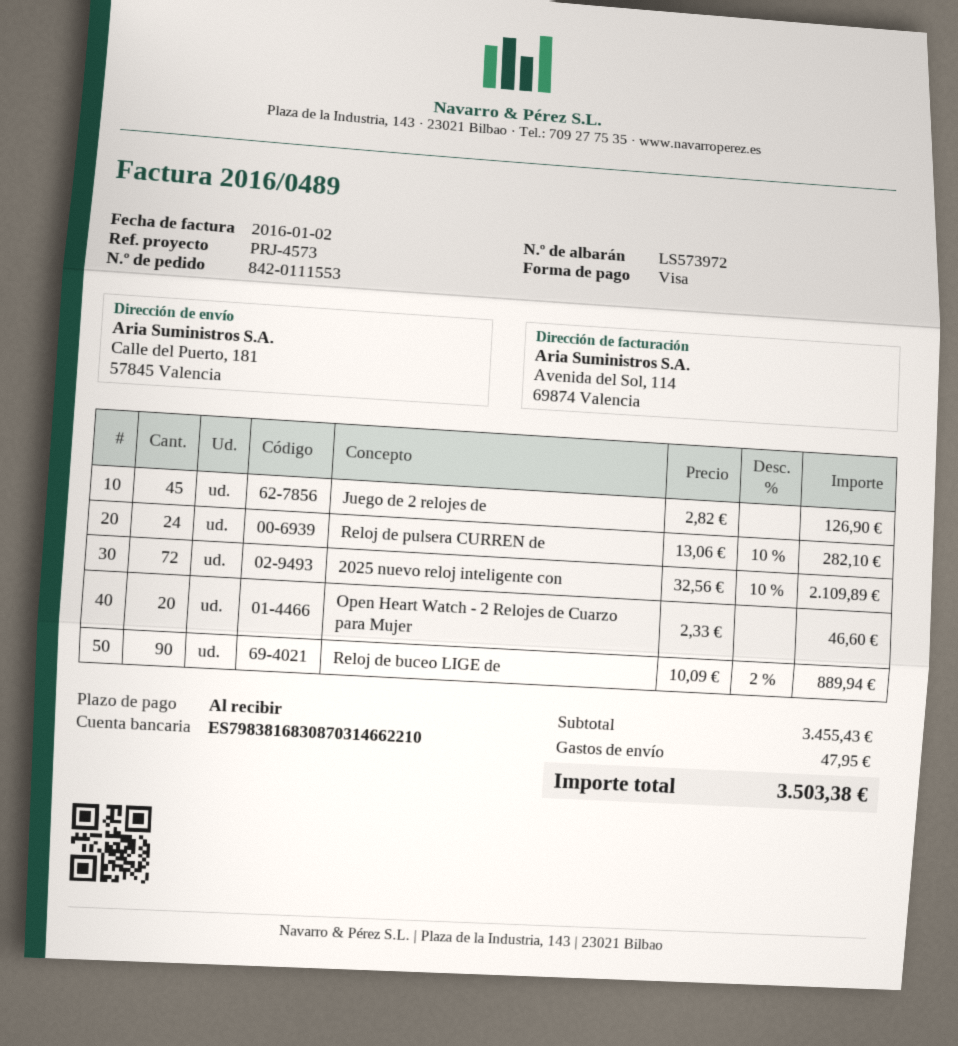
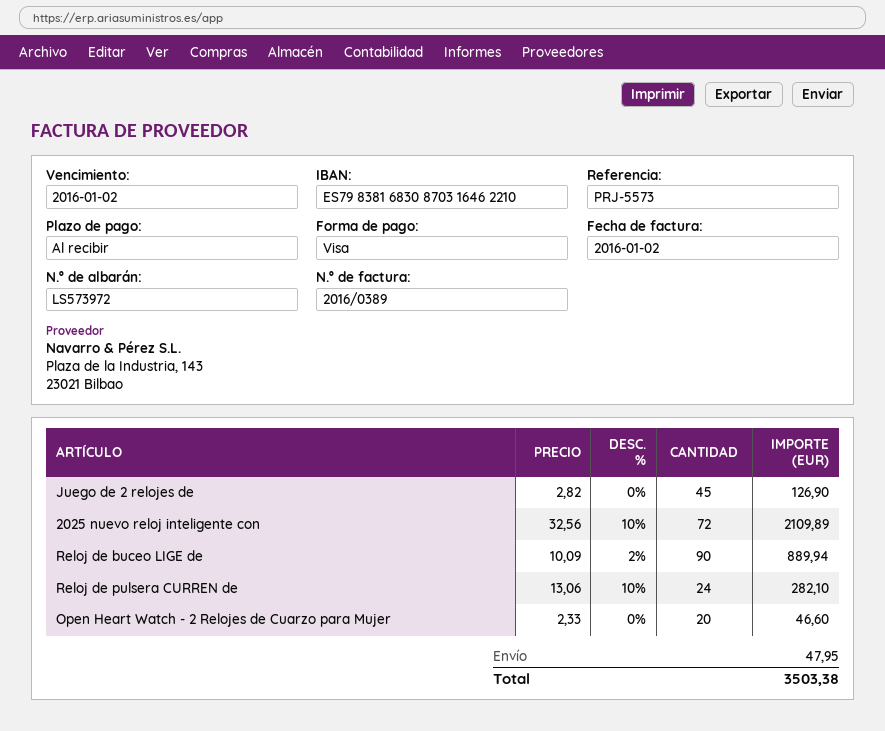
invoice number: 2016/0489 -> 2016/0389
reference: PRJ-4573 -> PRJ-5573
bank account: ES7983816830870314662210 -> ES7983816830870316462210

